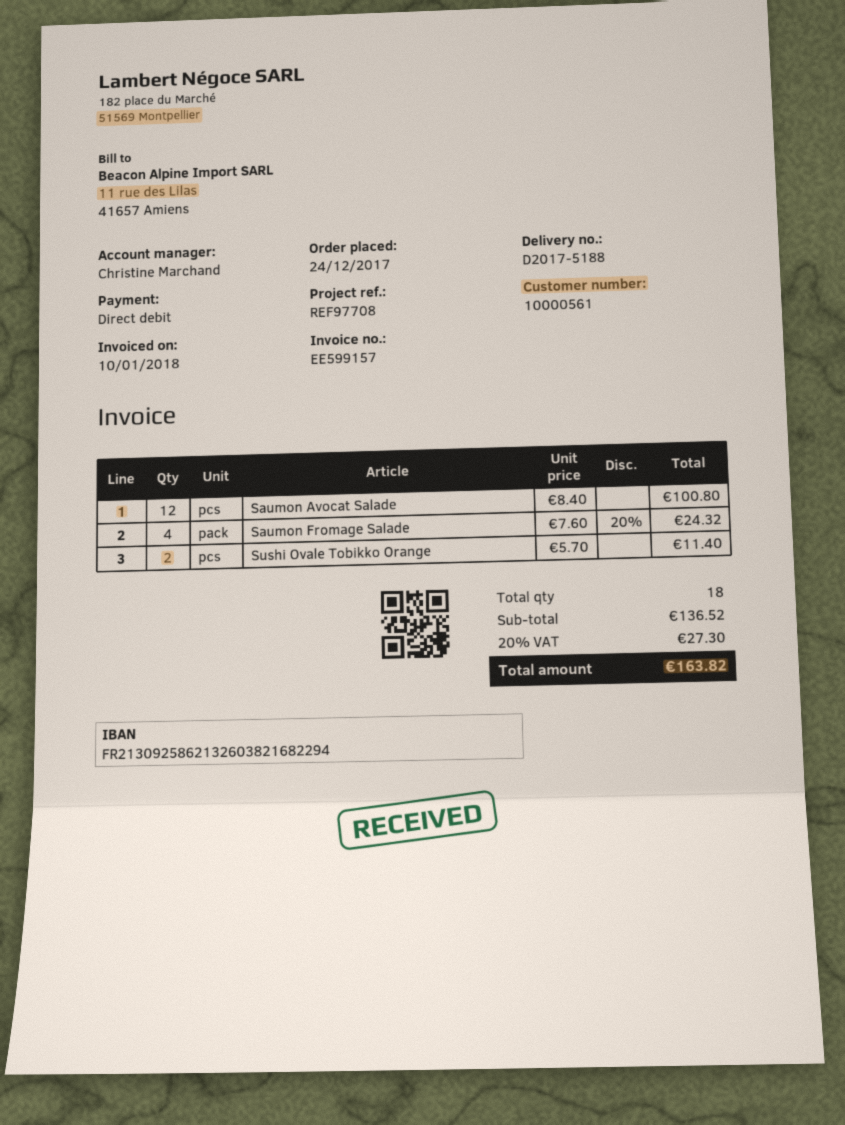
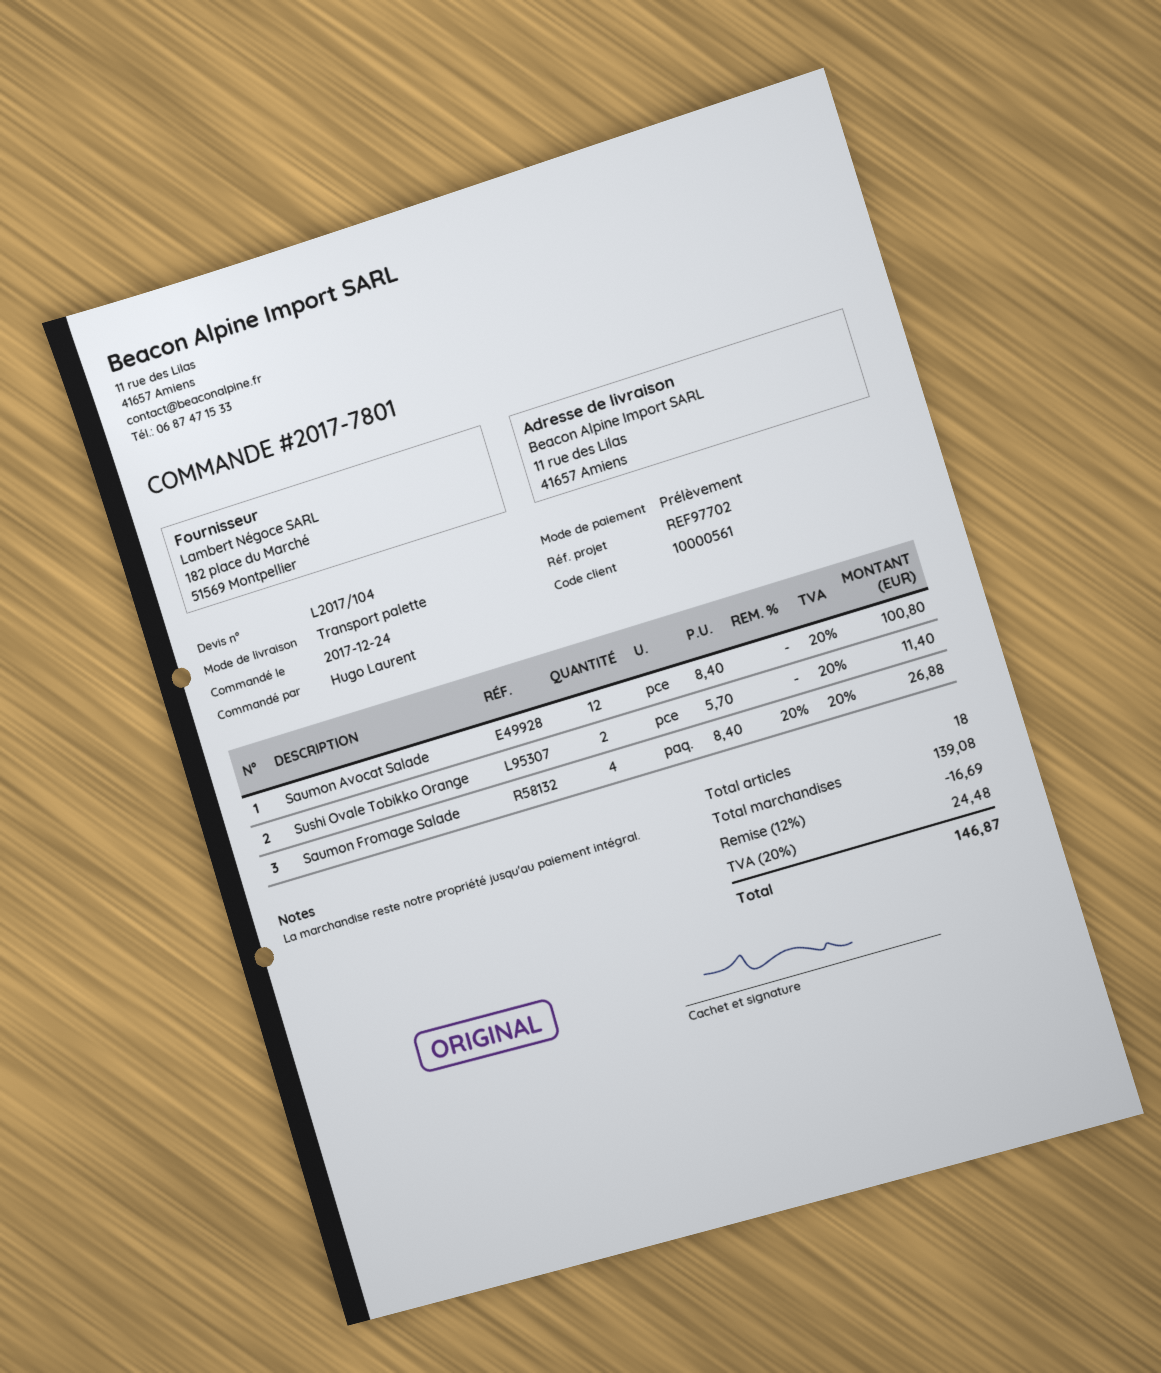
reference: REF97708 -> REF97702
Saumon Fromage Salade: 4 x 7.60 - 20% = 24.32 -> 4 x 8.40 - 20% = 26.88
subtotal: 136.52 -> 139.08
discount: none -> 12% = 16.69
tax: 20% = 27.30 -> 20% = 24.48
total: 163.82 -> 146.87

